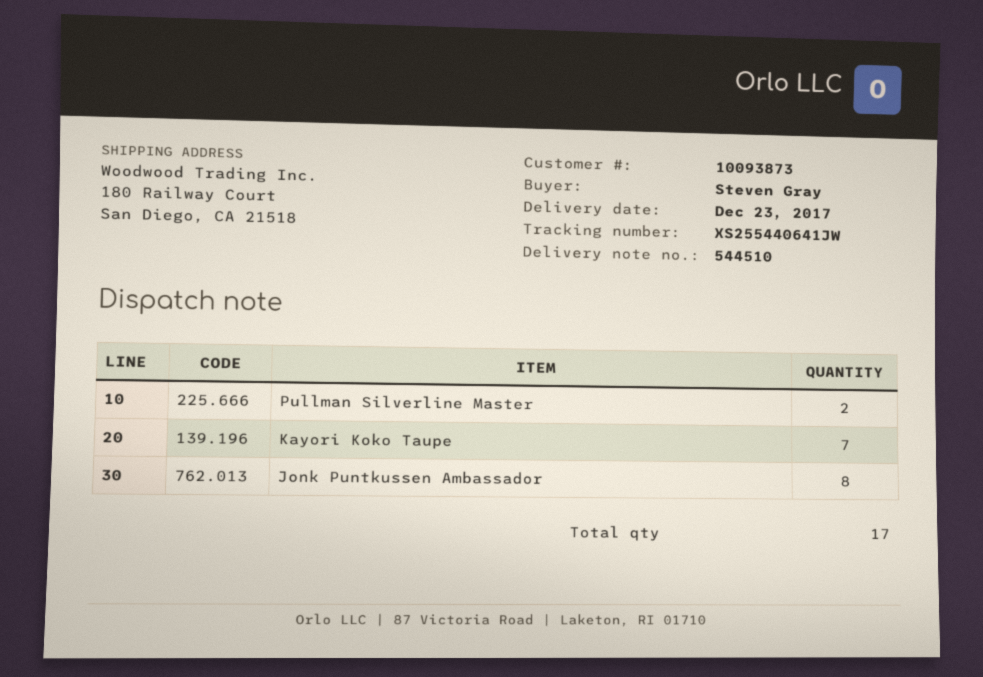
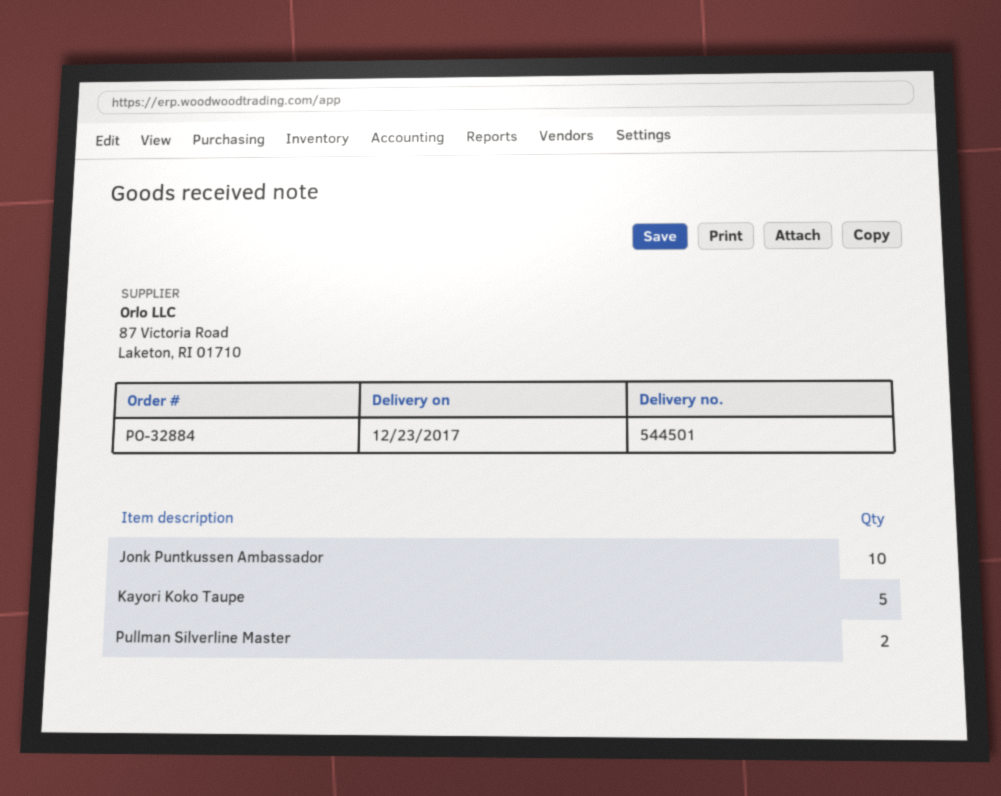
delivery note number: 544510 -> 544501
Kayori Koko Taupe: 7 -> 5
Jonk Puntkussen Ambassador: 8 -> 10

